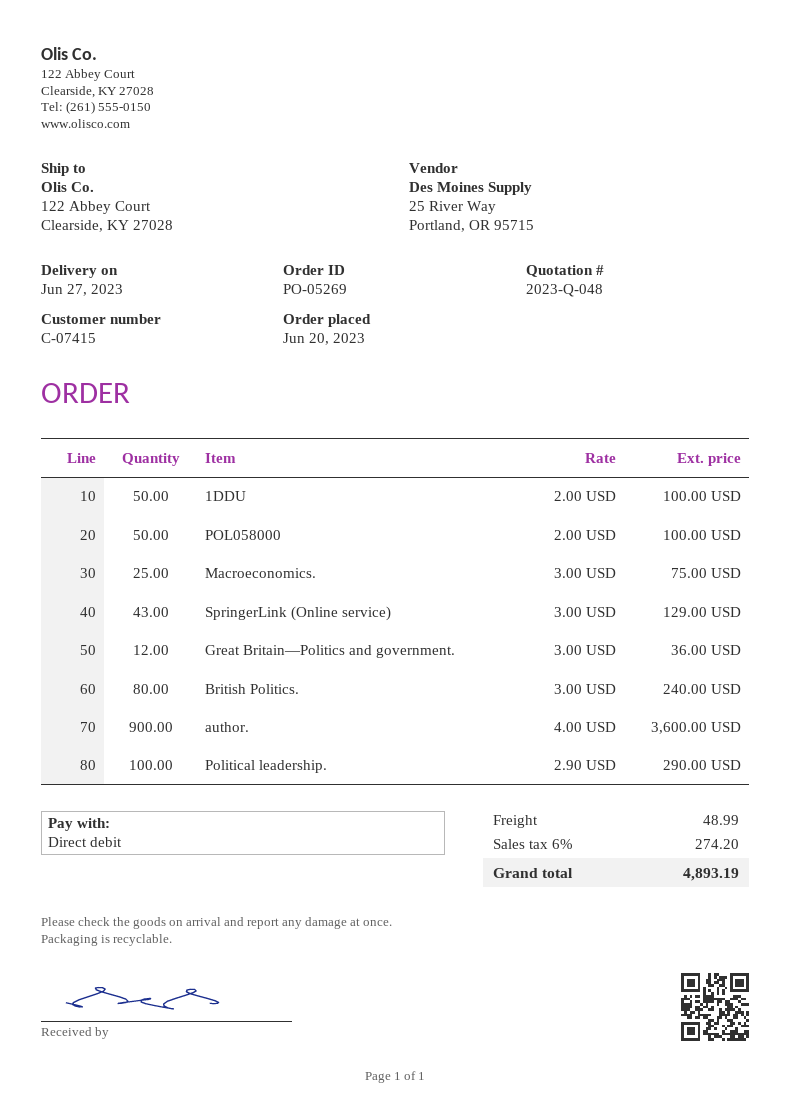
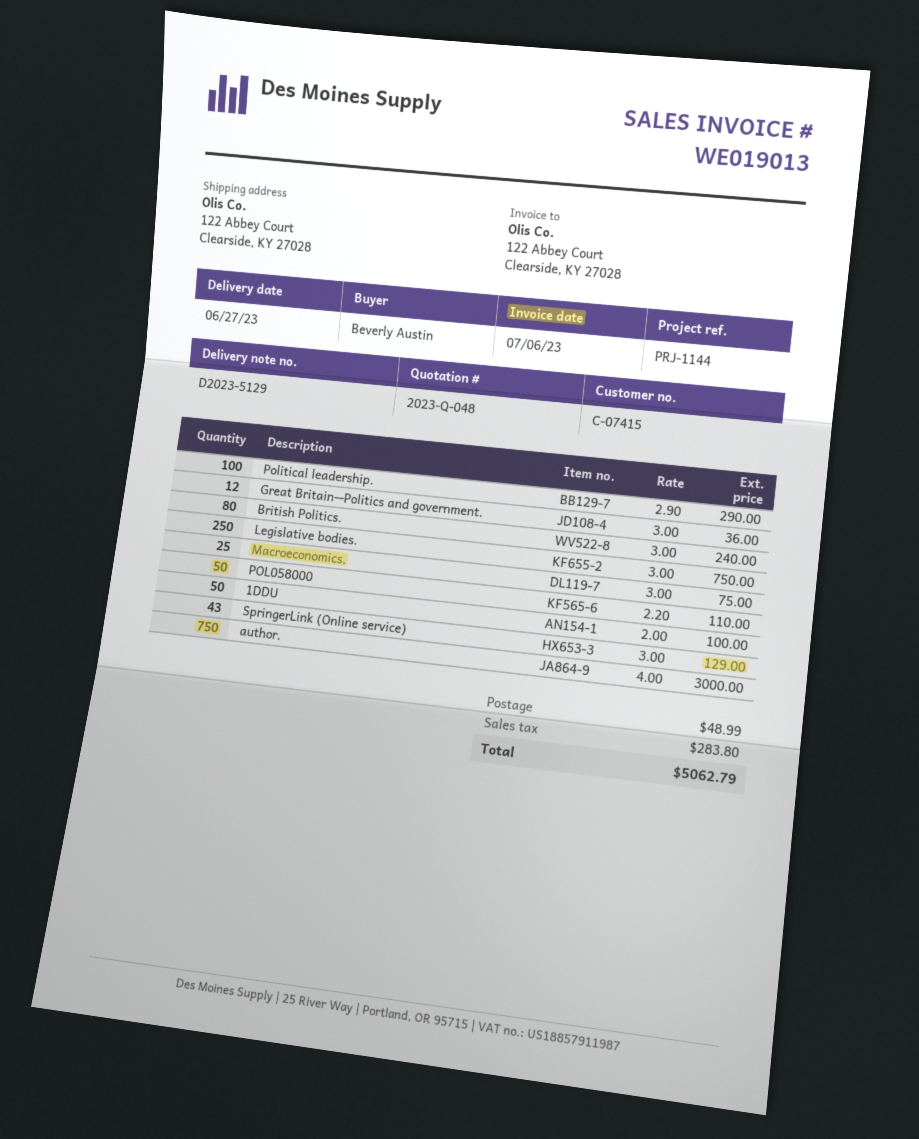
POL058000: 50 x 2.00 = 100.00 -> 50 x 2.20 = 110.00
author.: 900 x 4.00 = 3600.00 -> 750 x 4.00 = 3000.00
Legislative bodies.: none -> 250 x 3.00 = 750.00
tax: 274.20 -> 283.80
total: 4893.19 -> 5062.79

